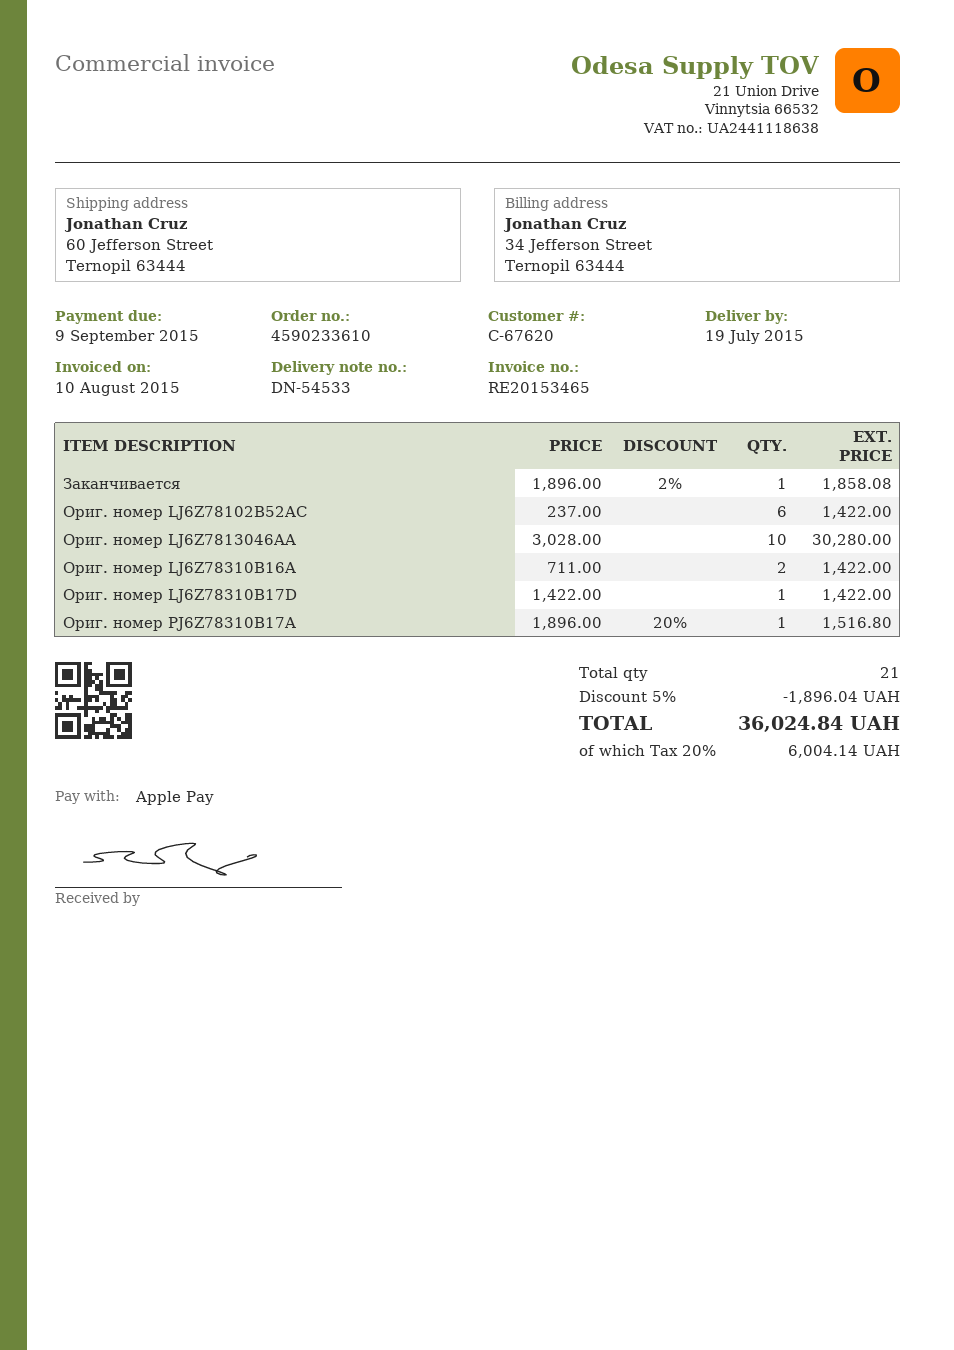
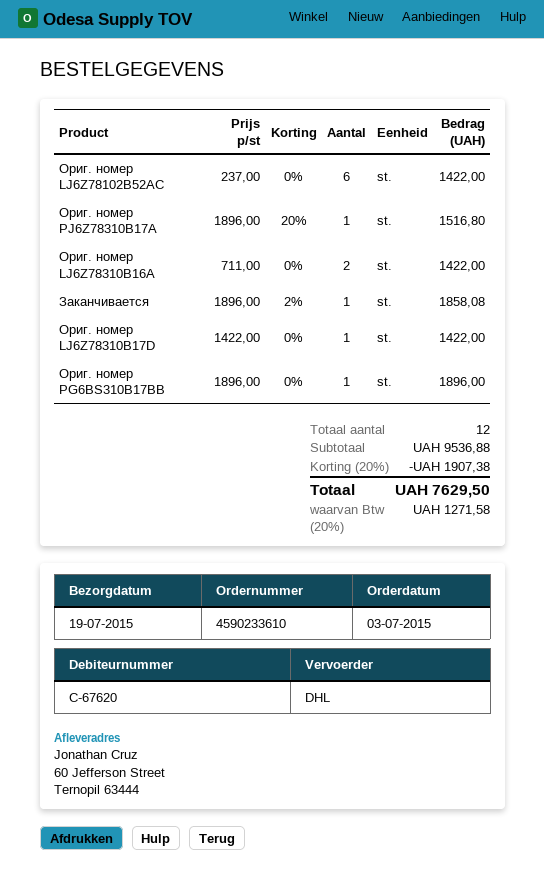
Ориг. номер LJ6Z7813046AA: 10 x 3028.00 = 30280.00 -> none
Ориг. номер PG6BS310B17BB: none -> 1 x 1896.00 = 1896.00
total quantity: 21 -> 12
discount: 5% = 1896.04 -> 20% = 1907.38
tax: 20% = 6004.14 -> 20% = 1271.58
total: 36024.84 -> 7629.50

